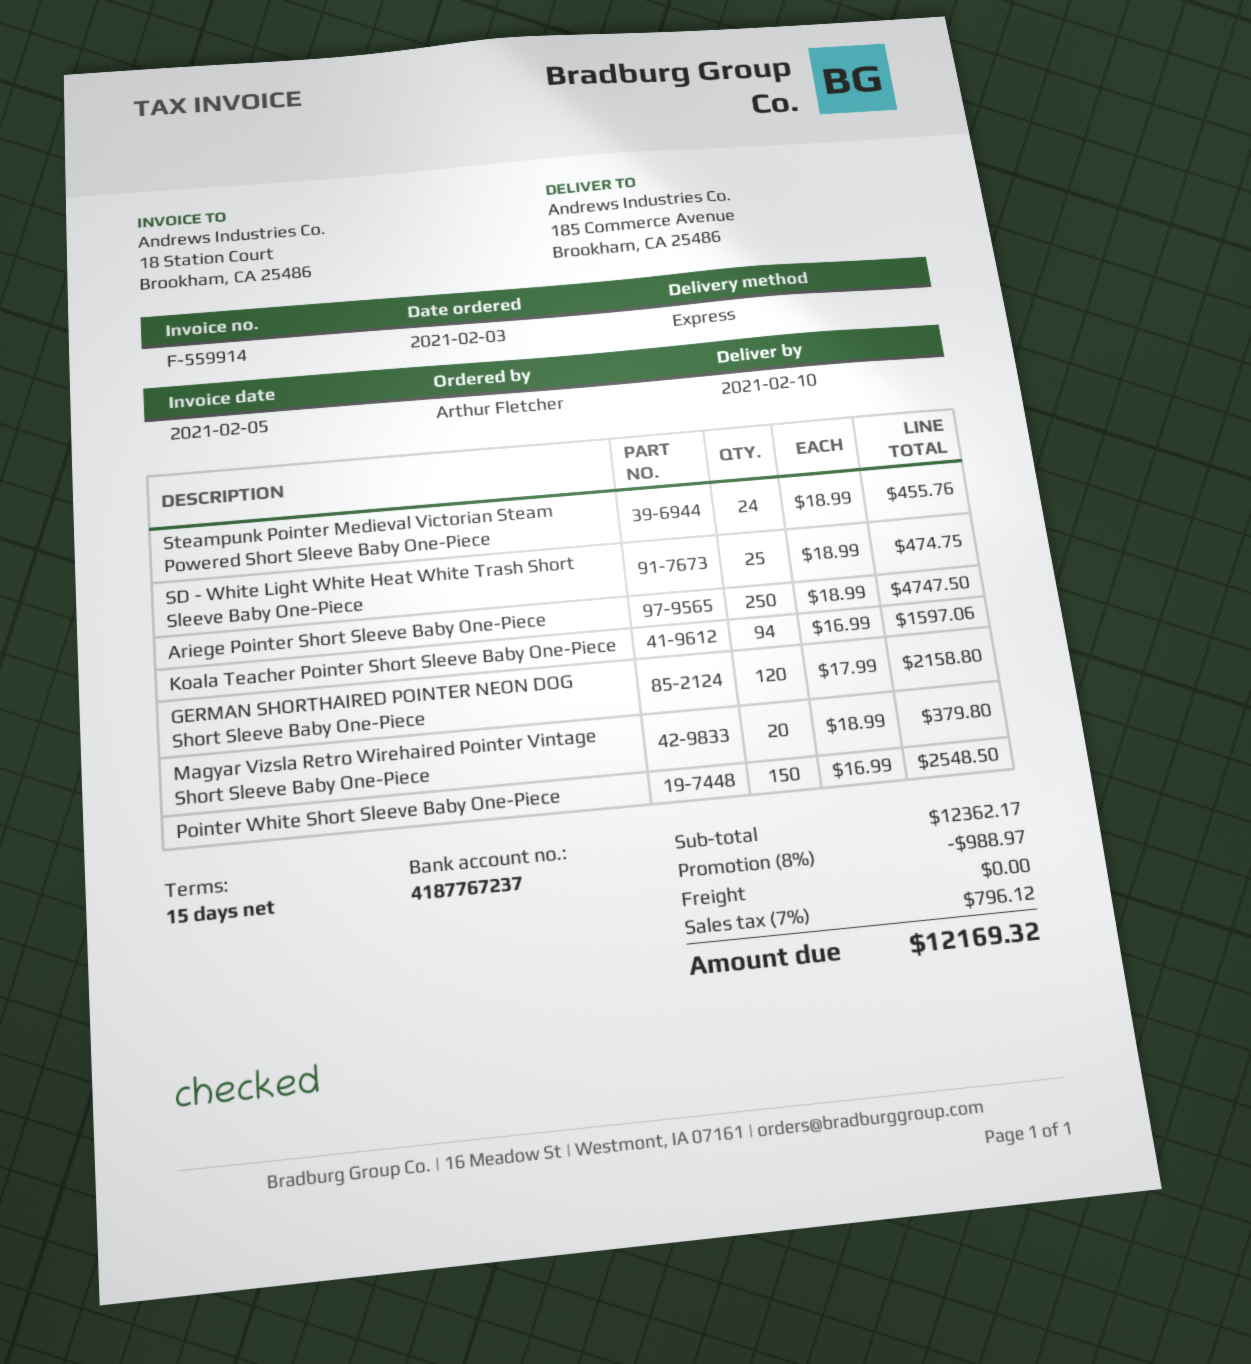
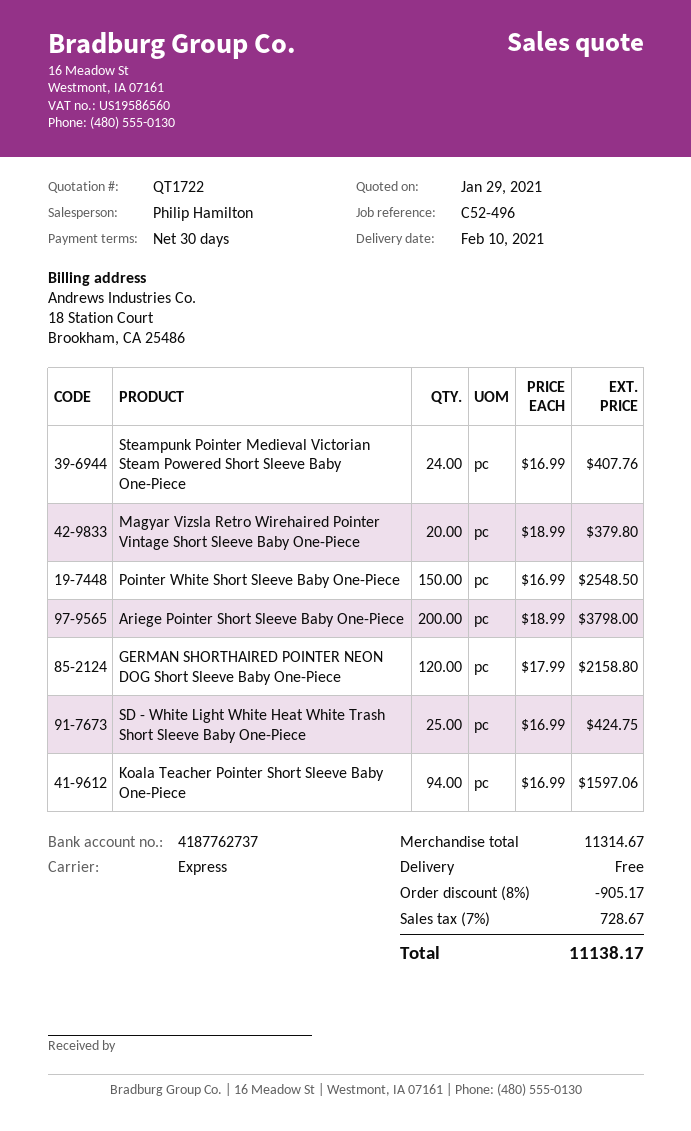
payment terms: 15 days -> 30 days
bank account: 4187767237 -> 4187762737
Steampunk Pointer Medieval Victorian Steam Powered Short Sleeve Baby One-Piece: 24 x 18.99 = 455.76 -> 24 x 16.99 = 407.76
SD - White Light White Heat White Trash Short Sleeve Baby One-Piece: 25 x 18.99 = 474.75 -> 25 x 16.99 = 424.75
Ariege Pointer Short Sleeve Baby One-Piece: 250 x 18.99 = 4747.50 -> 200 x 18.99 = 3798.00
subtotal: 12362.17 -> 11314.67
discount: 8% = 988.97 -> 8% = 905.17
tax: 7% = 796.12 -> 7% = 728.67
total: 12169.32 -> 11138.17

